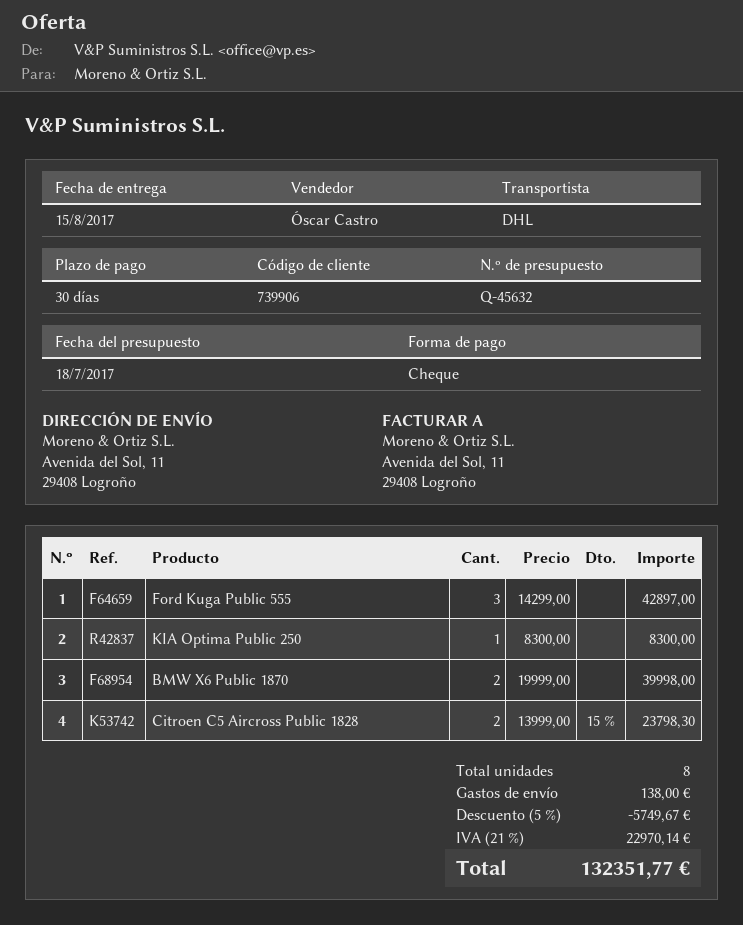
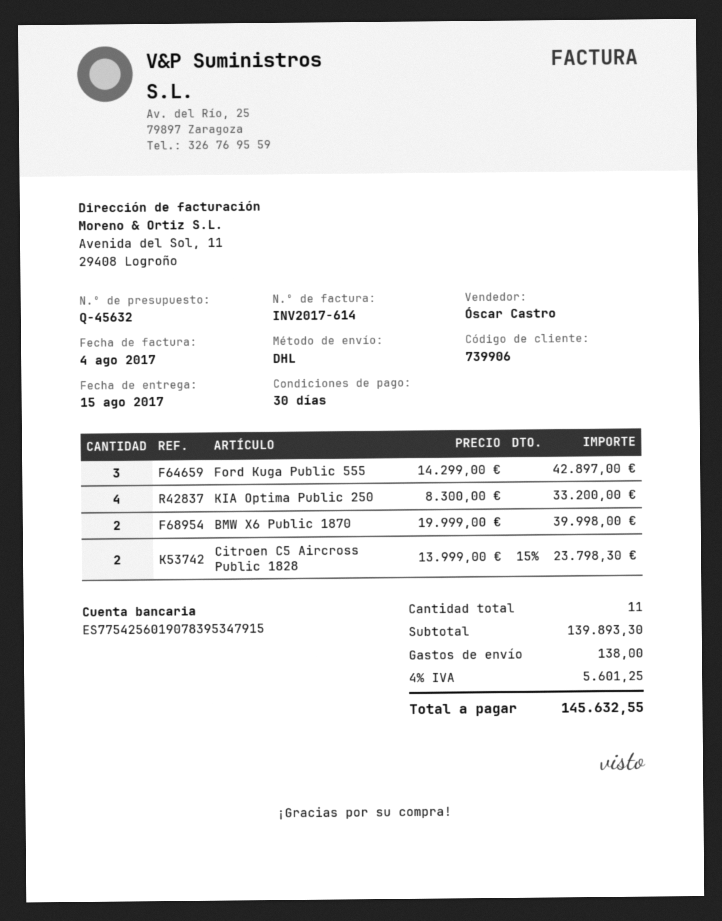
KIA Optima Public 250: 1 x 8300.00 = 8300.00 -> 4 x 8300.00 = 33200.00
total quantity: 8 -> 11
discount: 5% = 5749.67 -> none
tax: 21% = 22970.14 -> 4% = 5601.25
total: 132351.77 -> 145632.55

